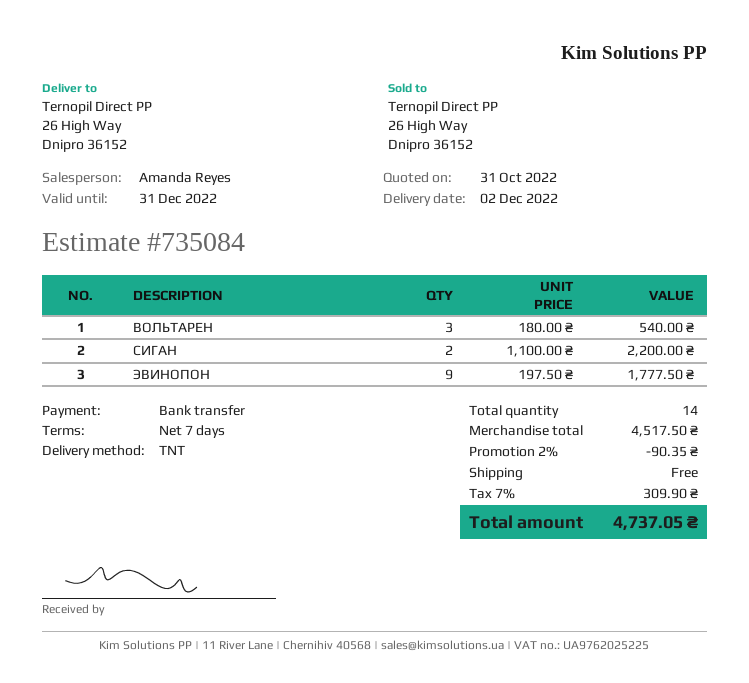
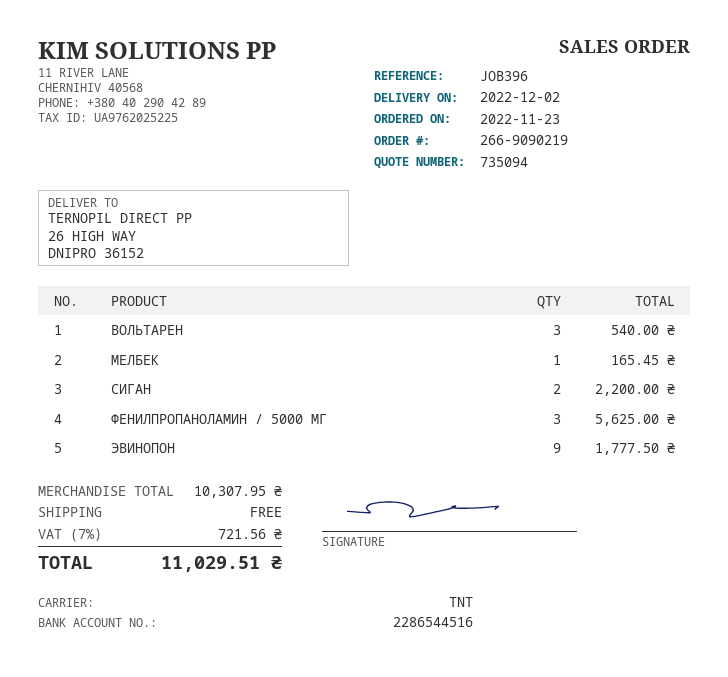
quote number: 735084 -> 735094
МЕЛБЕК: none -> 1 for 165.45
ФЕНИЛПРОПАНОЛАМИН / 5000 МГ: none -> 3 for 5625.00
subtotal: 4517.50 -> 10307.95
discount: 2% = 90.35 -> none
tax: 7% = 309.90 -> 7% = 721.56
total: 4737.05 -> 11029.51

